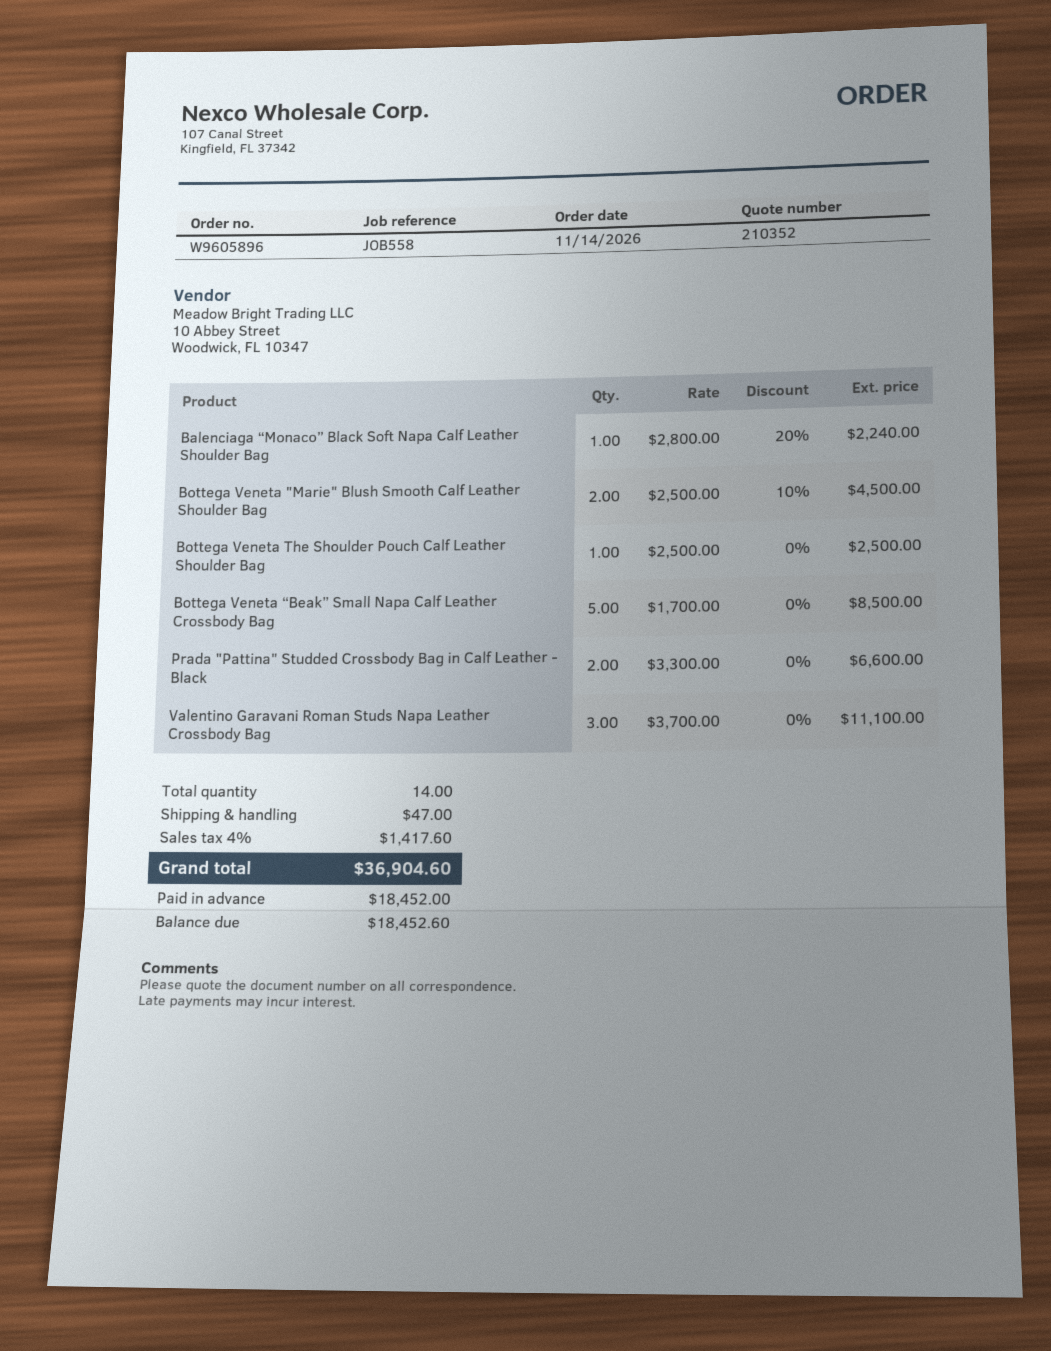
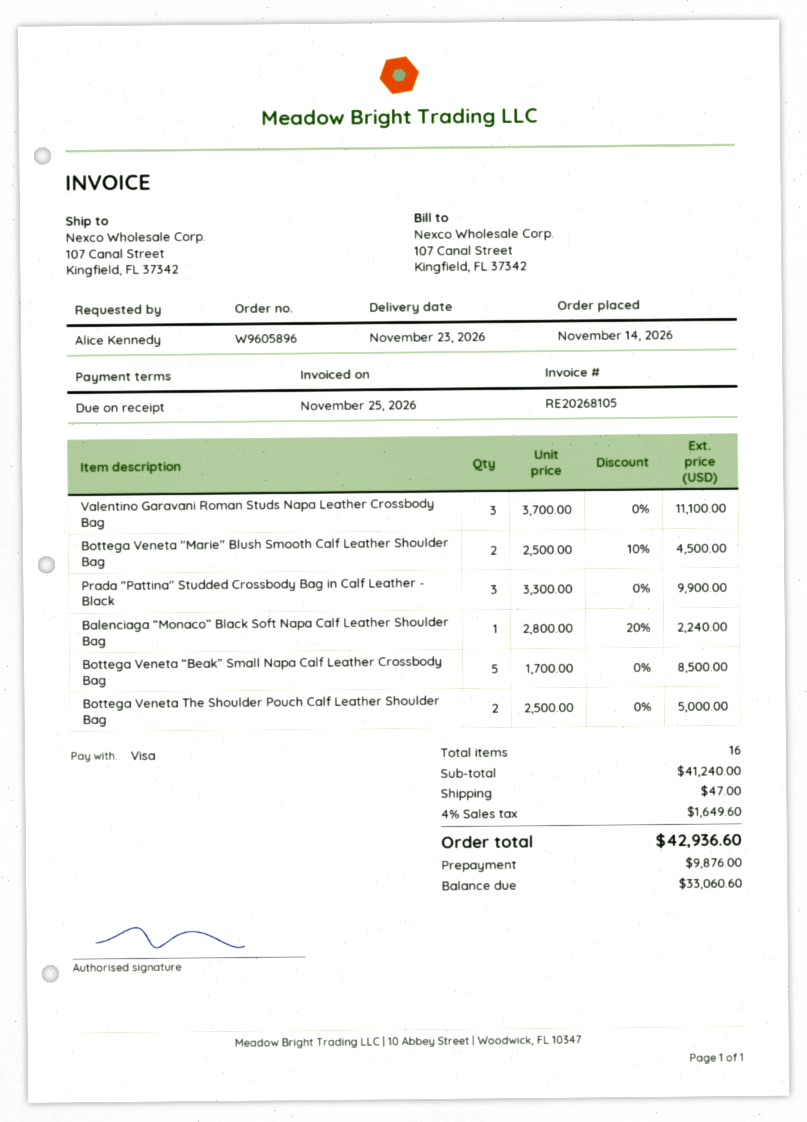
Bottega Veneta The Shoulder Pouch Calf Leather Shoulder Bag: 1 x 2500.00 = 2500.00 -> 2 x 2500.00 = 5000.00
Prada "Pattina" Studded Crossbody Bag in Calf Leather - Black: 2 x 3300.00 = 6600.00 -> 3 x 3300.00 = 9900.00
total quantity: 14 -> 16
tax: 4% = 1417.60 -> 4% = 1649.60
total: 36904.60 -> 42936.60
deposit: 18452.00 -> 9876.00
balance: 18452.60 -> 33060.60

